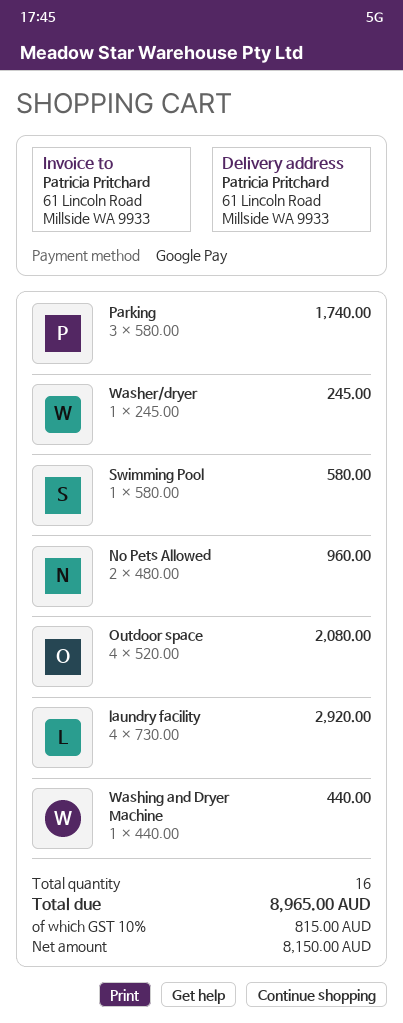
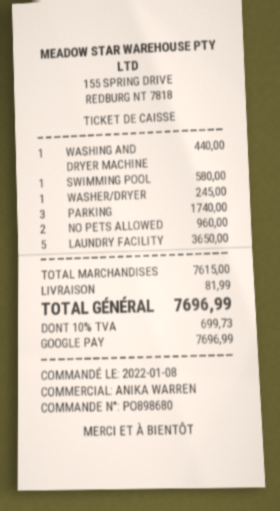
Outdoor space: 4 for 2080.00 -> none
laundry facility: 4 for 2920.00 -> 5 for 3650.00
shipping: none -> 81.99
tax: 10% = 815.00 -> 10% = 699.73
total: 8965.00 -> 7696.99

